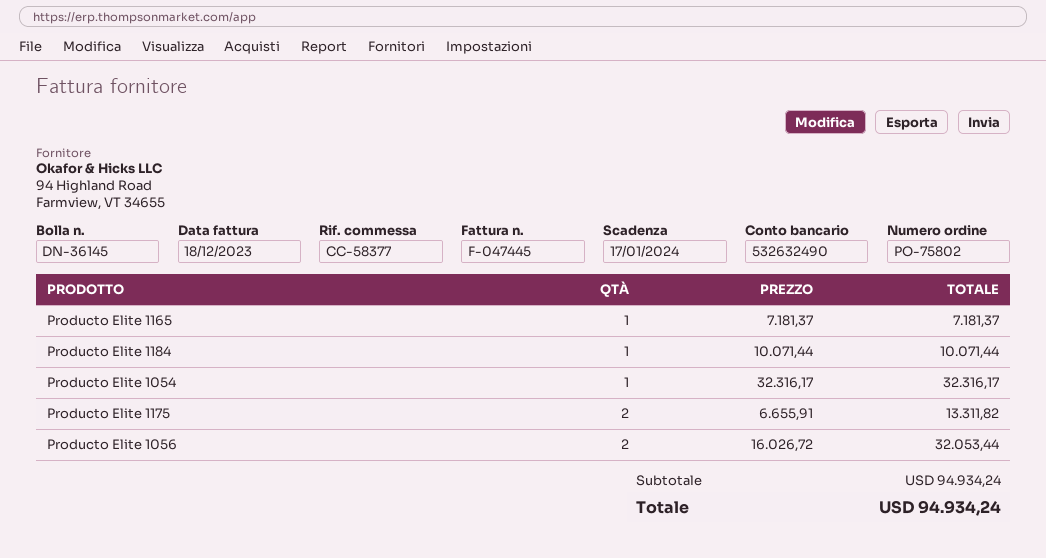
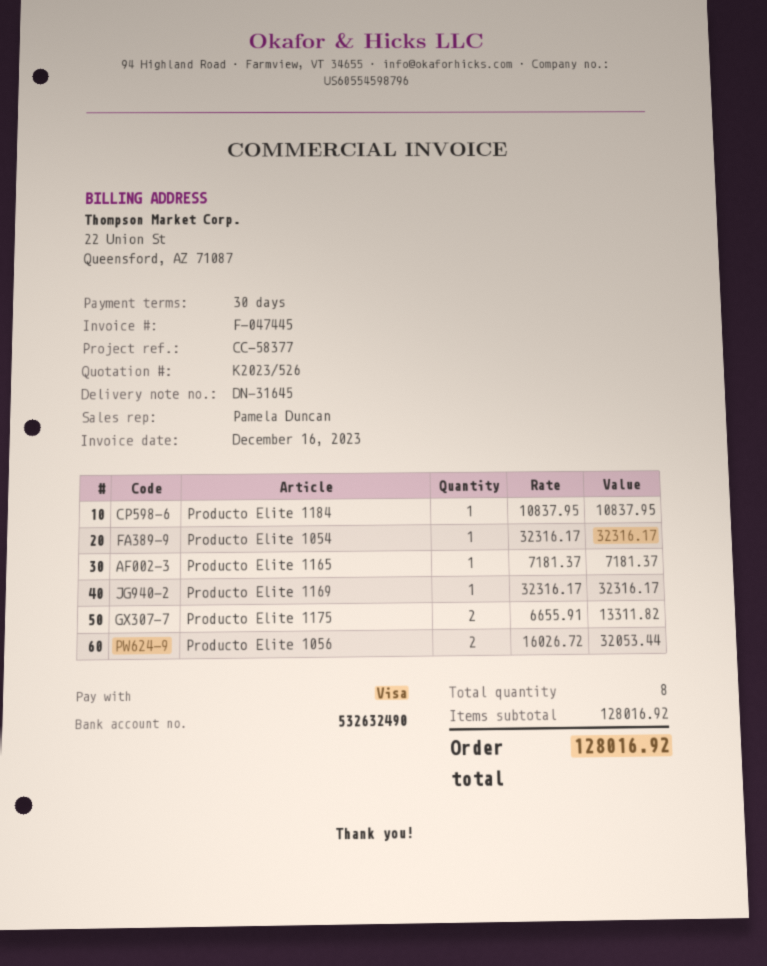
delivery note number: DN-36145 -> DN-31645
invoice date: 2023-12-18 -> 2023-12-16
Producto Elite 1184: 1 x 10071.44 = 10071.44 -> 1 x 10837.95 = 10837.95
Producto Elite 1169: none -> 1 x 32316.17 = 32316.17
subtotal: 94934.24 -> 128016.92
total: 94934.24 -> 128016.92

